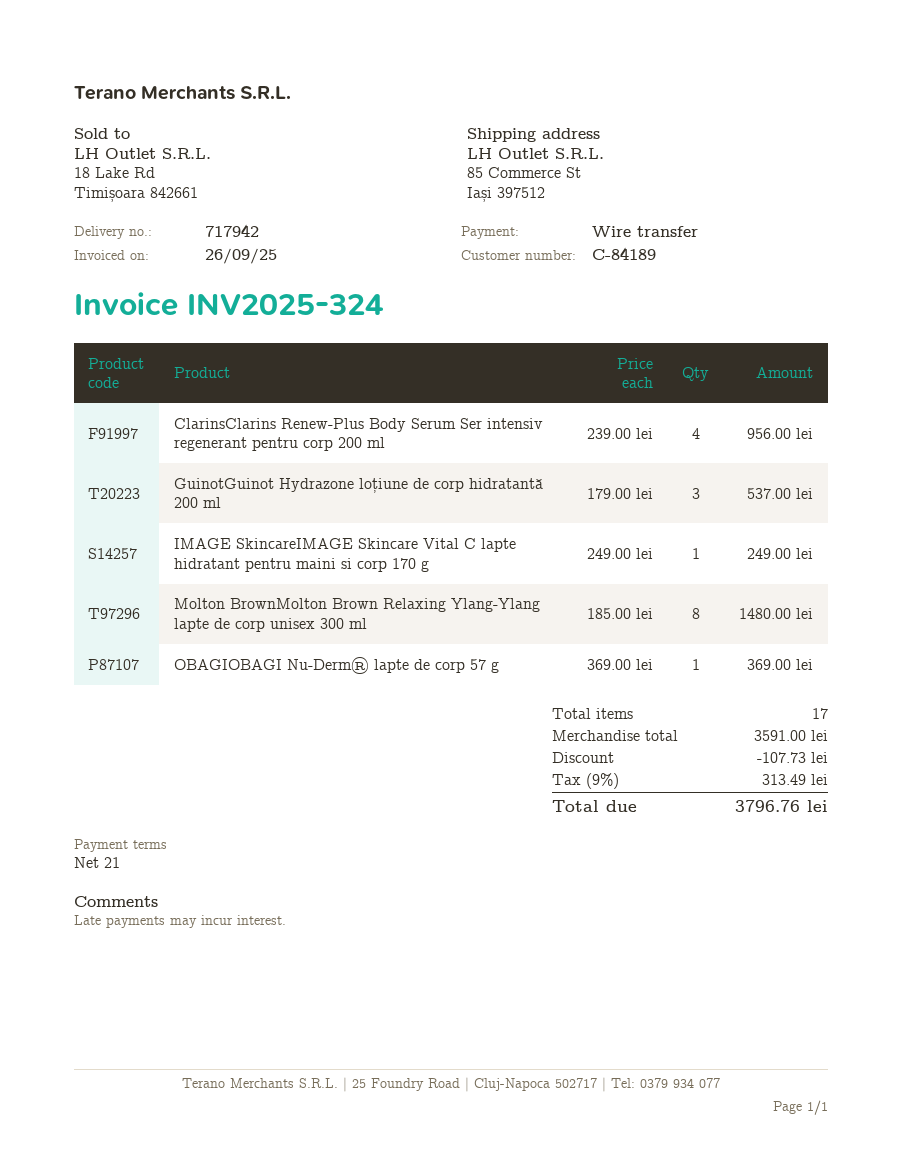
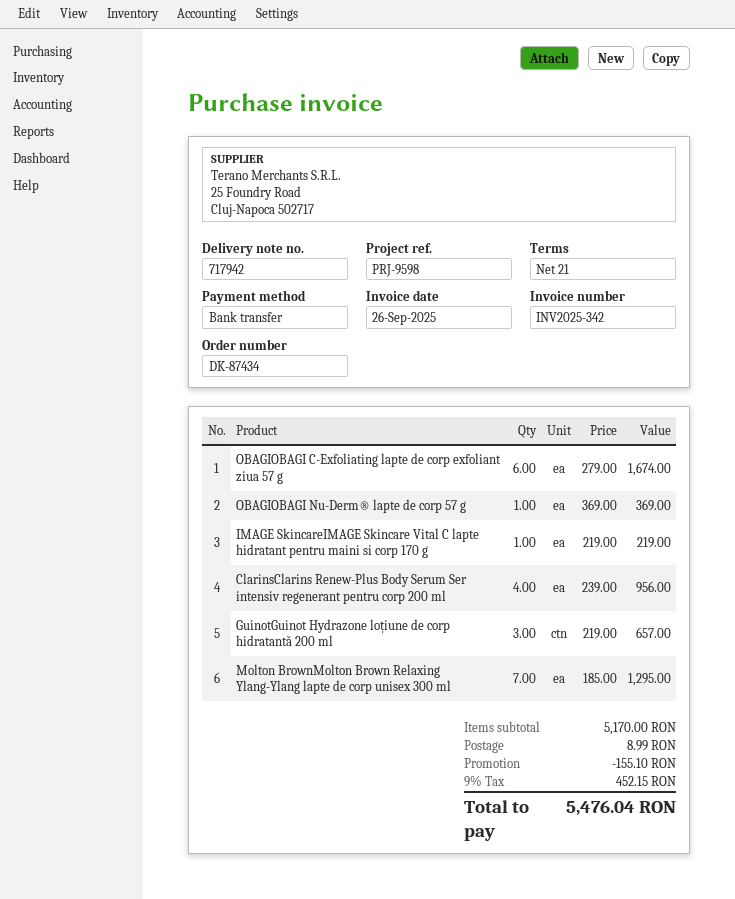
invoice number: INV2025-324 -> INV2025-342
GuinotGuinot Hydrazone loțiune de corp hidratantă 200 ml: 3 x 179.00 = 537.00 -> 3 x 219.00 = 657.00
IMAGE SkincareIMAGE Skincare Vital C lapte hidratant pentru maini si corp 170 g: 1 x 249.00 = 249.00 -> 1 x 219.00 = 219.00
Molton BrownMolton Brown Relaxing Ylang-Ylang lapte de corp unisex 300 ml: 8 x 185.00 = 1480.00 -> 7 x 185.00 = 1295.00
OBAGIOBAGI C-Exfoliating lapte de corp exfoliant ziua 57 g: none -> 6 x 279.00 = 1674.00
subtotal: 3591.00 -> 5170.00
discount: 107.73 -> 155.10
shipping: none -> 8.99
tax: 9% = 313.49 -> 9% = 452.15
total: 3796.76 -> 5476.04

